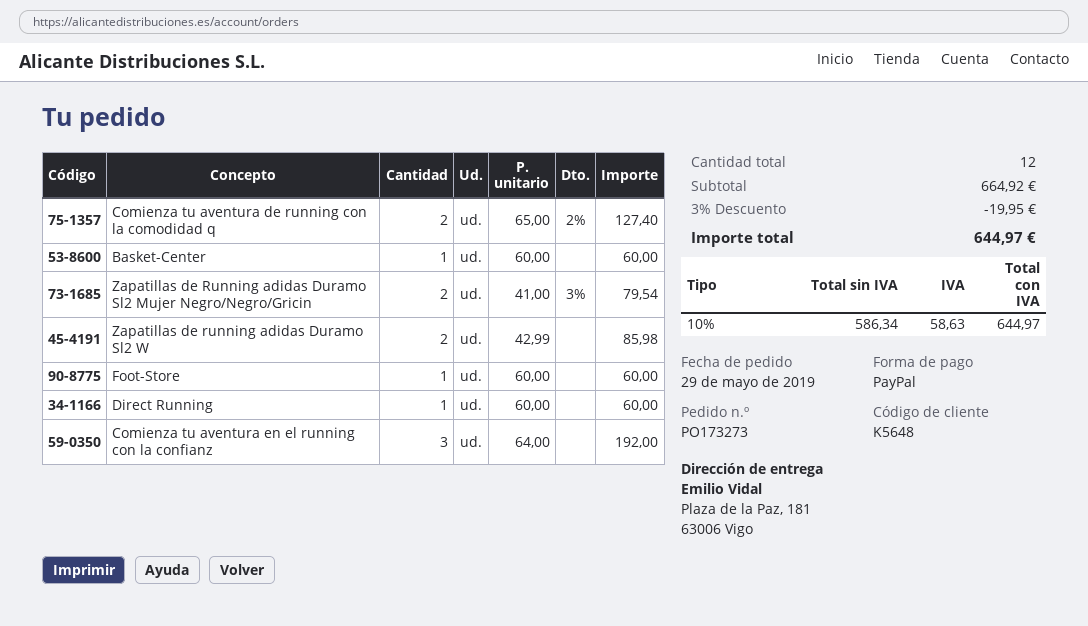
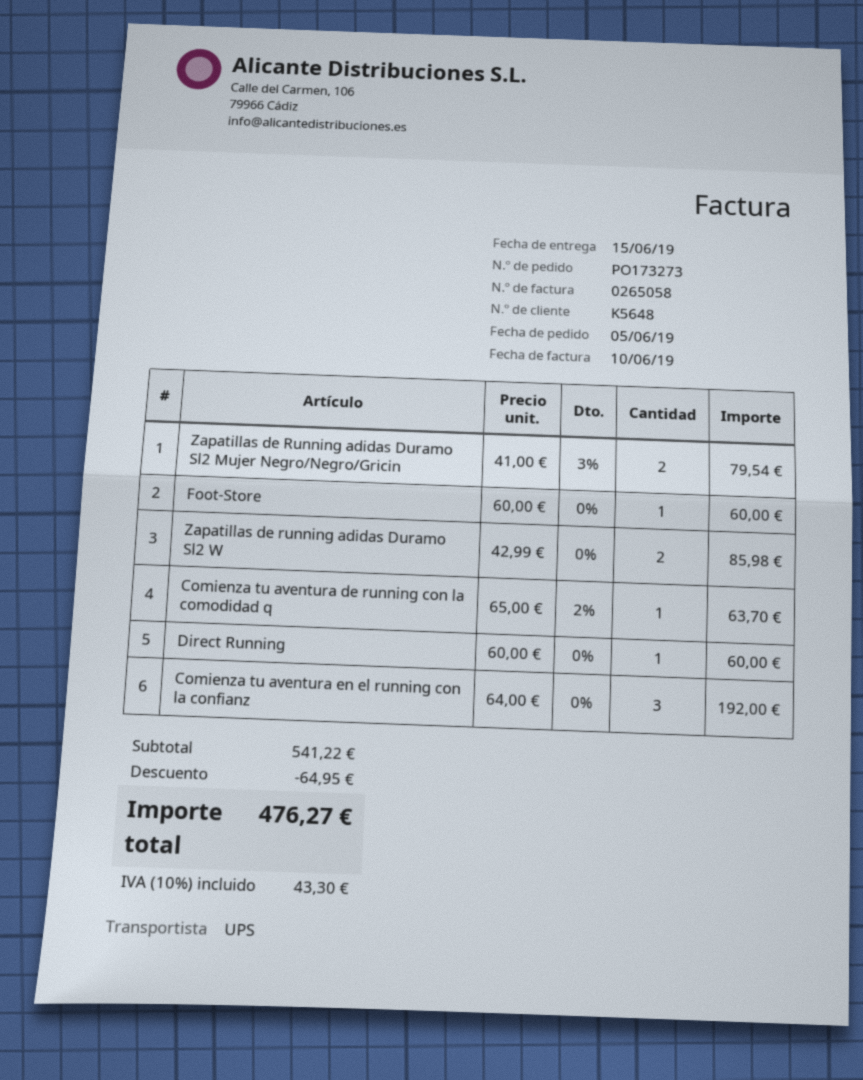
order date: 2019-05-29 -> 2019-06-05
Comienza tu aventura de running con la comodidad q: 2 x 65.00 - 2% = 127.40 -> 1 x 65.00 - 2% = 63.70
Basket-Center: 1 x 60.00 = 60.00 -> none
subtotal: 664.92 -> 541.22
discount: 19.95 -> 64.95
tax: 10% = 58.63 -> 10% = 43.30
total: 644.97 -> 476.27

